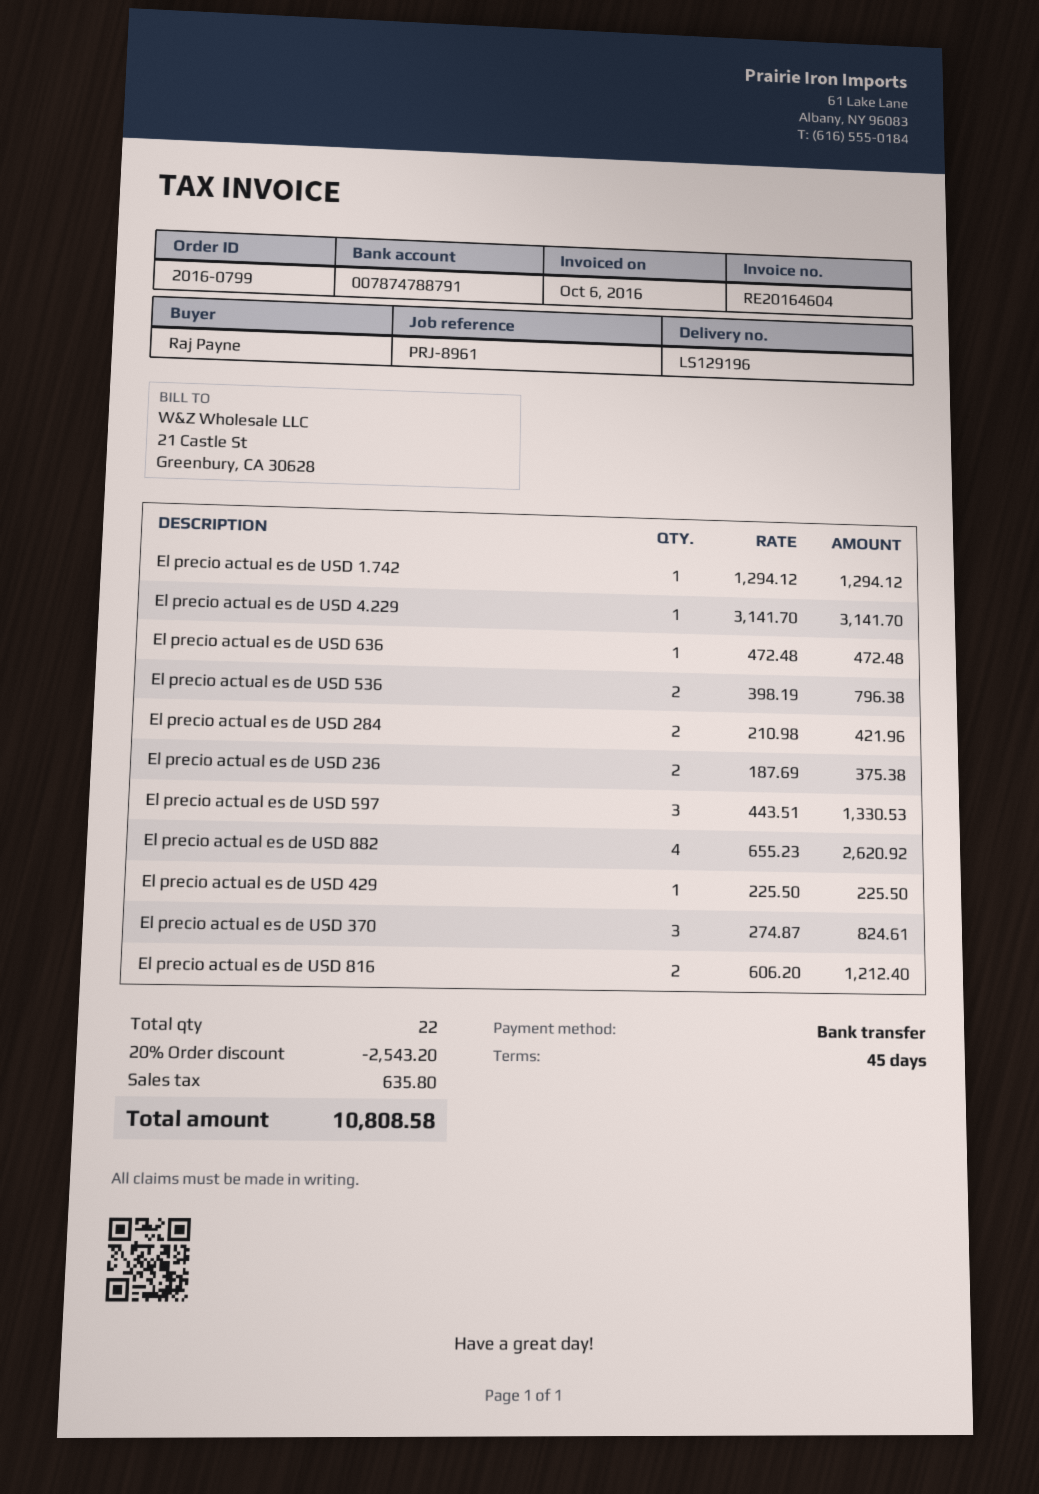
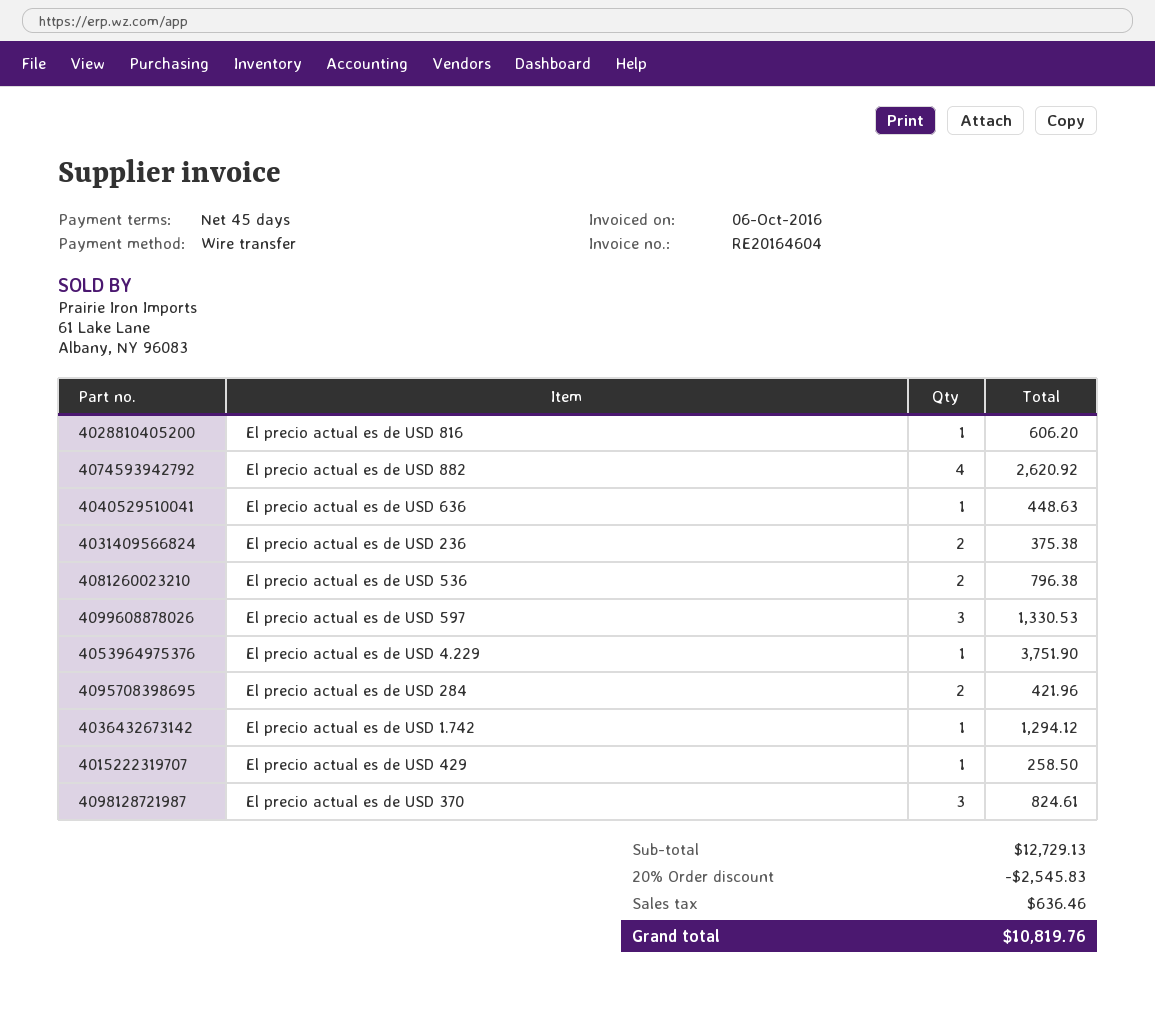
El precio actual es de USD 4.229: 1 for 3141.70 -> 1 for 3751.90
El precio actual es de USD 636: 1 for 472.48 -> 1 for 448.63
El precio actual es de USD 429: 1 for 225.50 -> 1 for 258.50
El precio actual es de USD 816: 2 for 1212.40 -> 1 for 606.20
discount: 20% = 2543.20 -> 20% = 2545.83
tax: 635.80 -> 636.46
total: 10808.58 -> 10819.76

